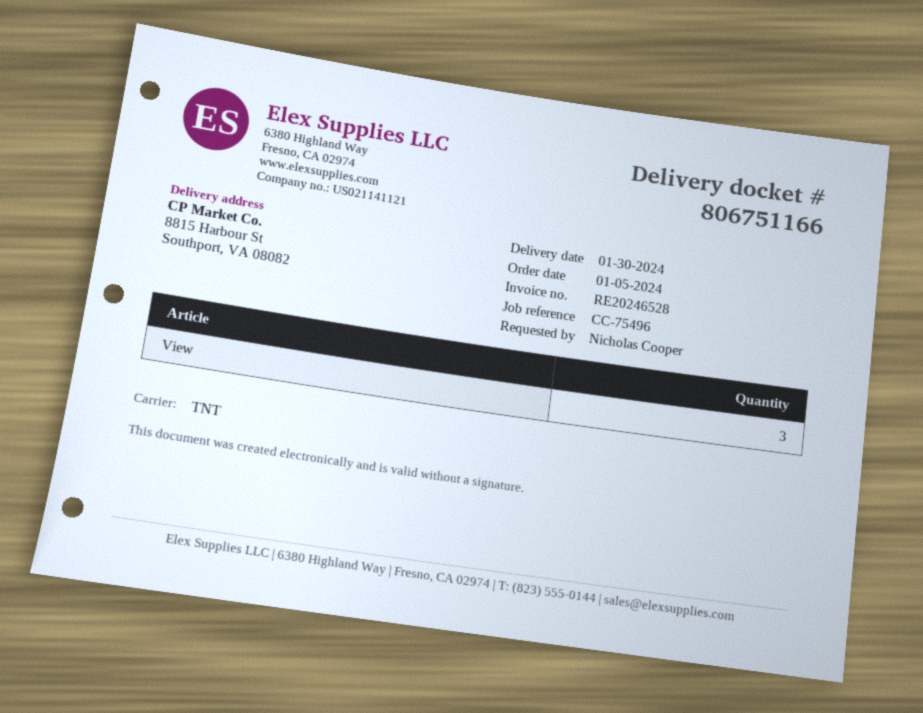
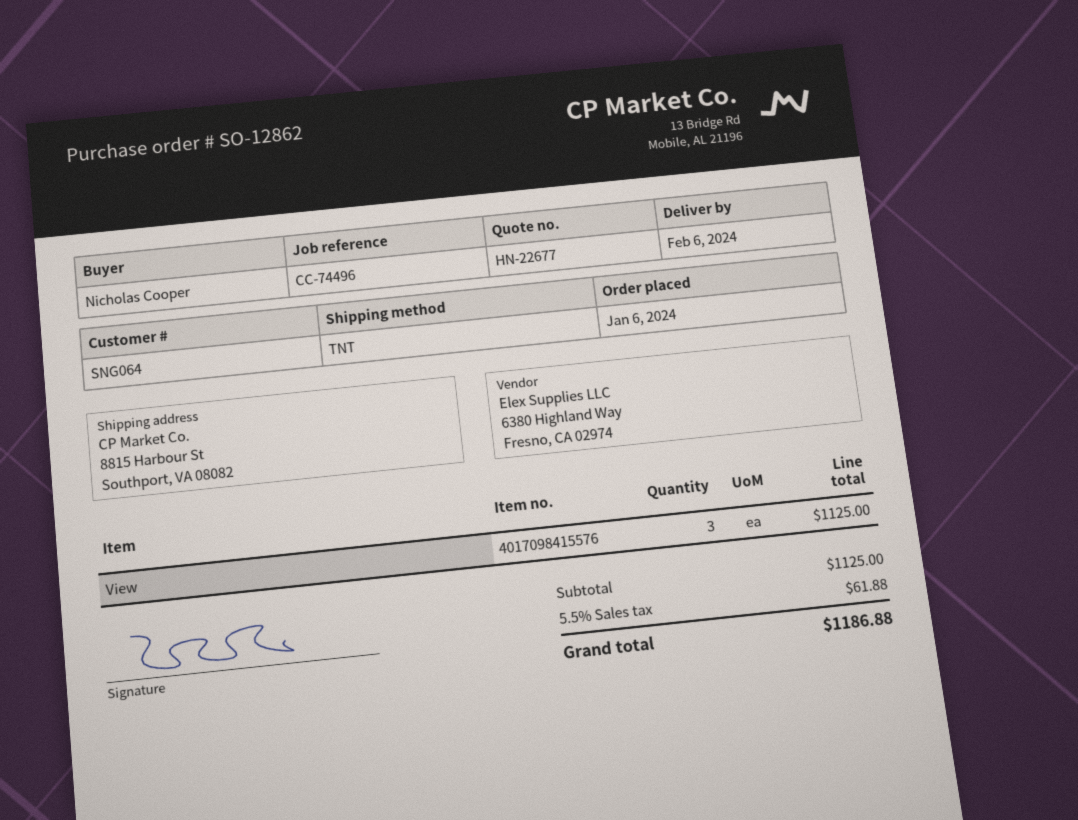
order date: 2024-01-05 -> 2024-01-06
delivery date: 2024-01-30 -> 2024-02-06
reference: CC-75496 -> CC-74496

